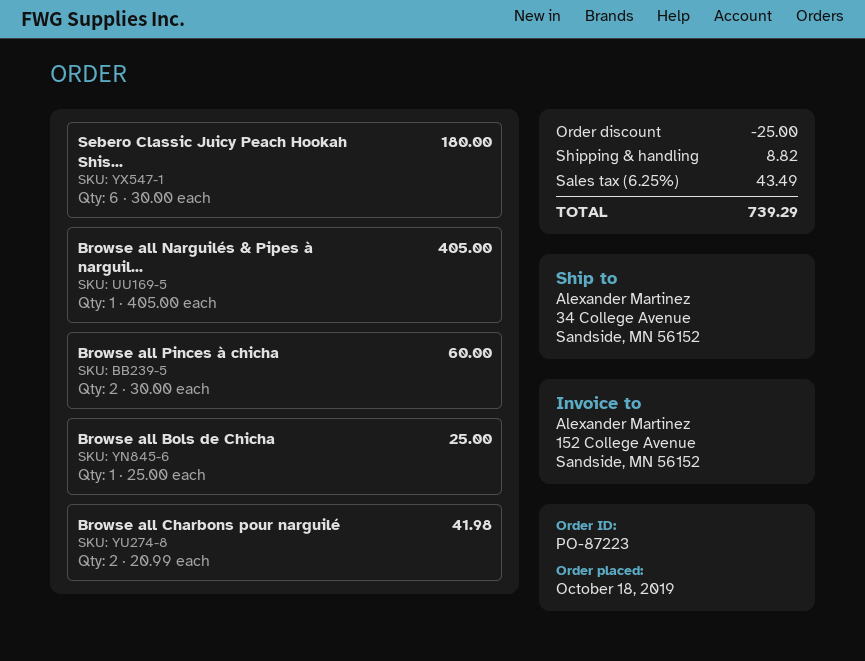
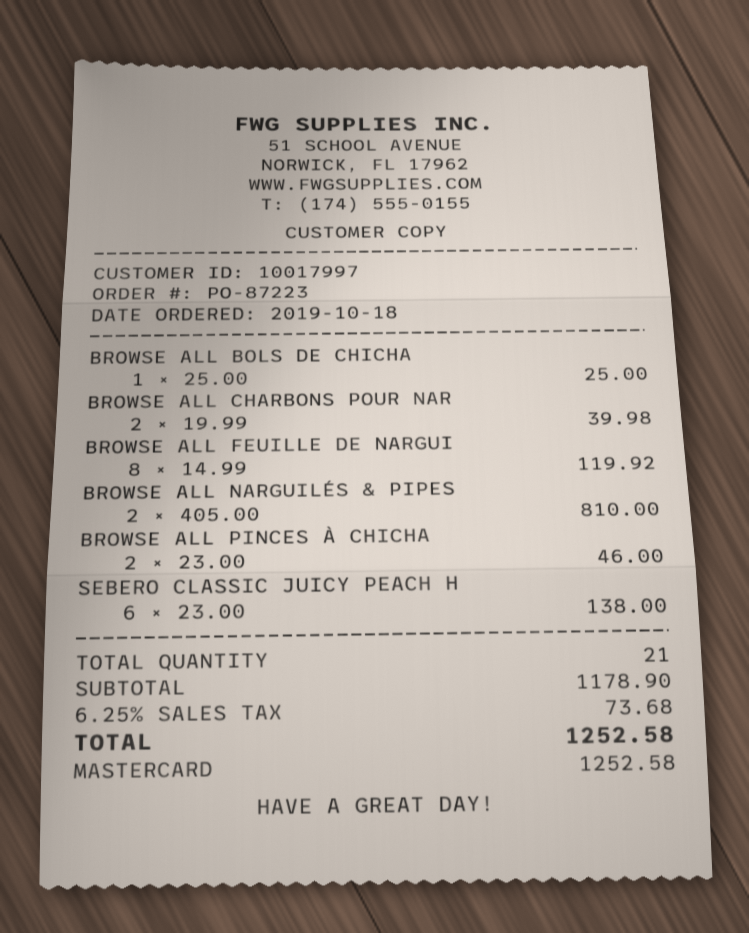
Sebero Classic Juicy Peach Hookah Shis...: 6 x 30.00 = 180.00 -> 6 x 23.00 = 138.00
Browse all Narguilés & Pipes à narguil...: 1 x 405.00 = 405.00 -> 2 x 405.00 = 810.00
Browse all Pinces à chicha: 2 x 30.00 = 60.00 -> 2 x 23.00 = 46.00
Browse all Charbons pour narguilé: 2 x 20.99 = 41.98 -> 2 x 19.99 = 39.98
BROWSE ALL FEUILLE DE NARGUI: none -> 8 x 14.99 = 119.92
discount: 25.00 -> none
shipping: 8.82 -> none
tax: 6.25% = 43.49 -> 6.25% = 73.68
total: 739.29 -> 1252.58

